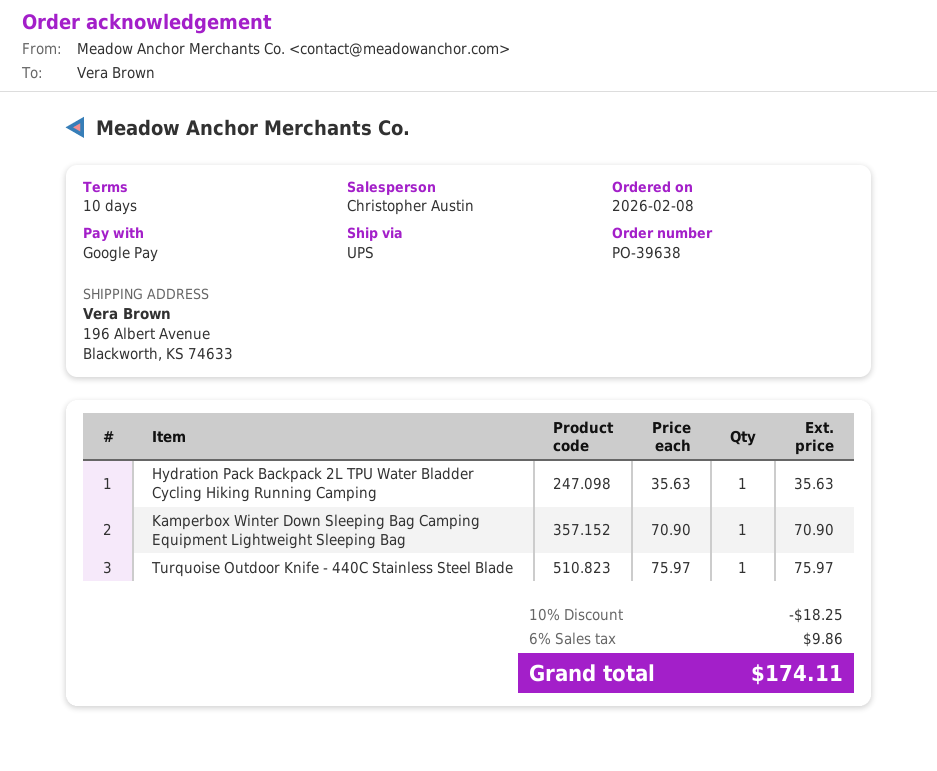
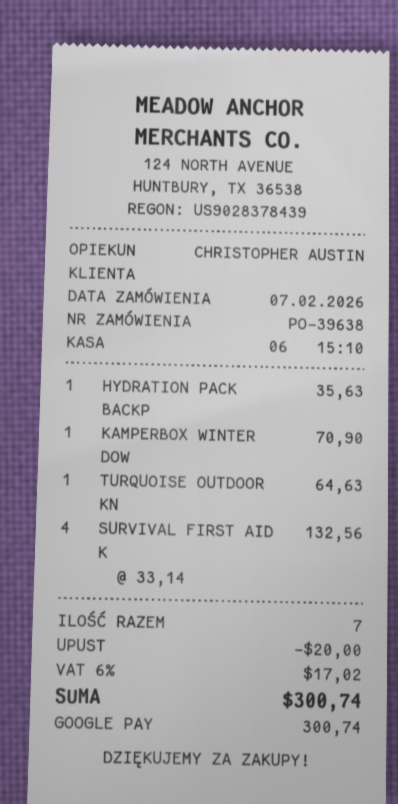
order date: 2026-02-08 -> 2026-02-07
Turquoise Outdoor Knife - 440C Stainless Steel Blade: 1 x 75.97 = 75.97 -> 1 x 64.63 = 64.63
SURVIVAL FIRST AID K: none -> 4 x 33.14 = 132.56
discount: 18.25 -> 20.00
tax: 6% = 9.86 -> 6% = 17.02
total: 174.11 -> 300.74

